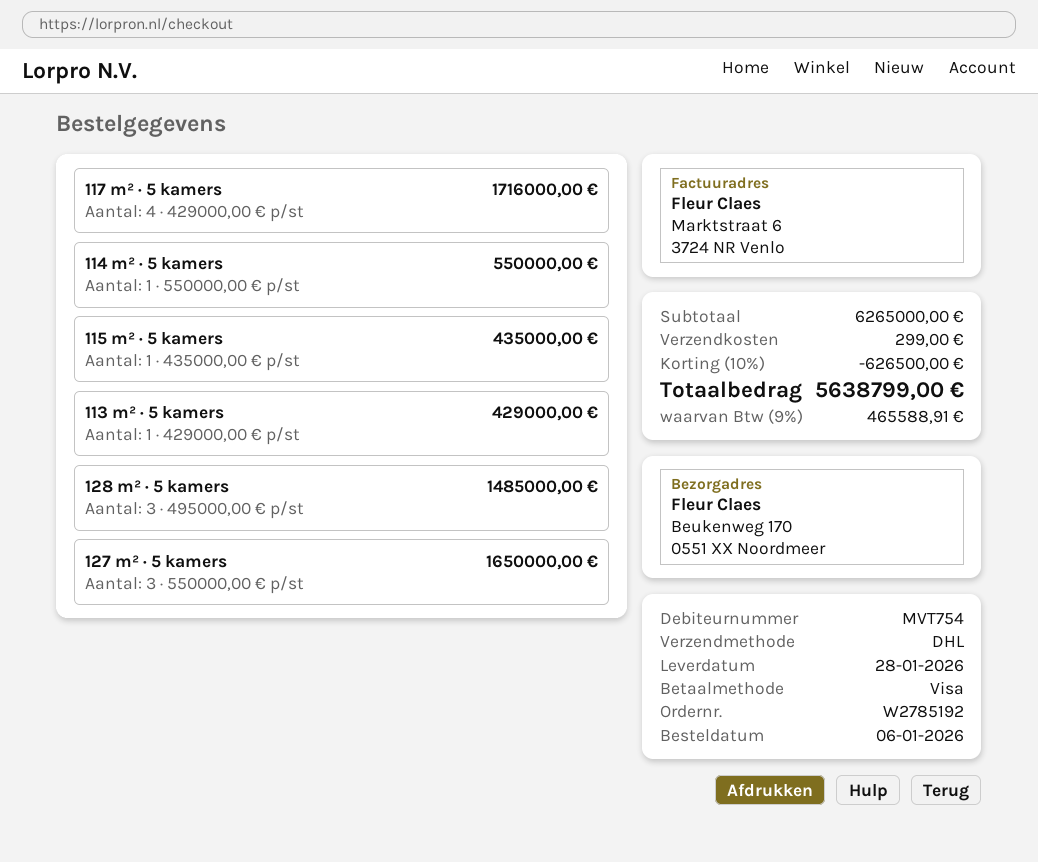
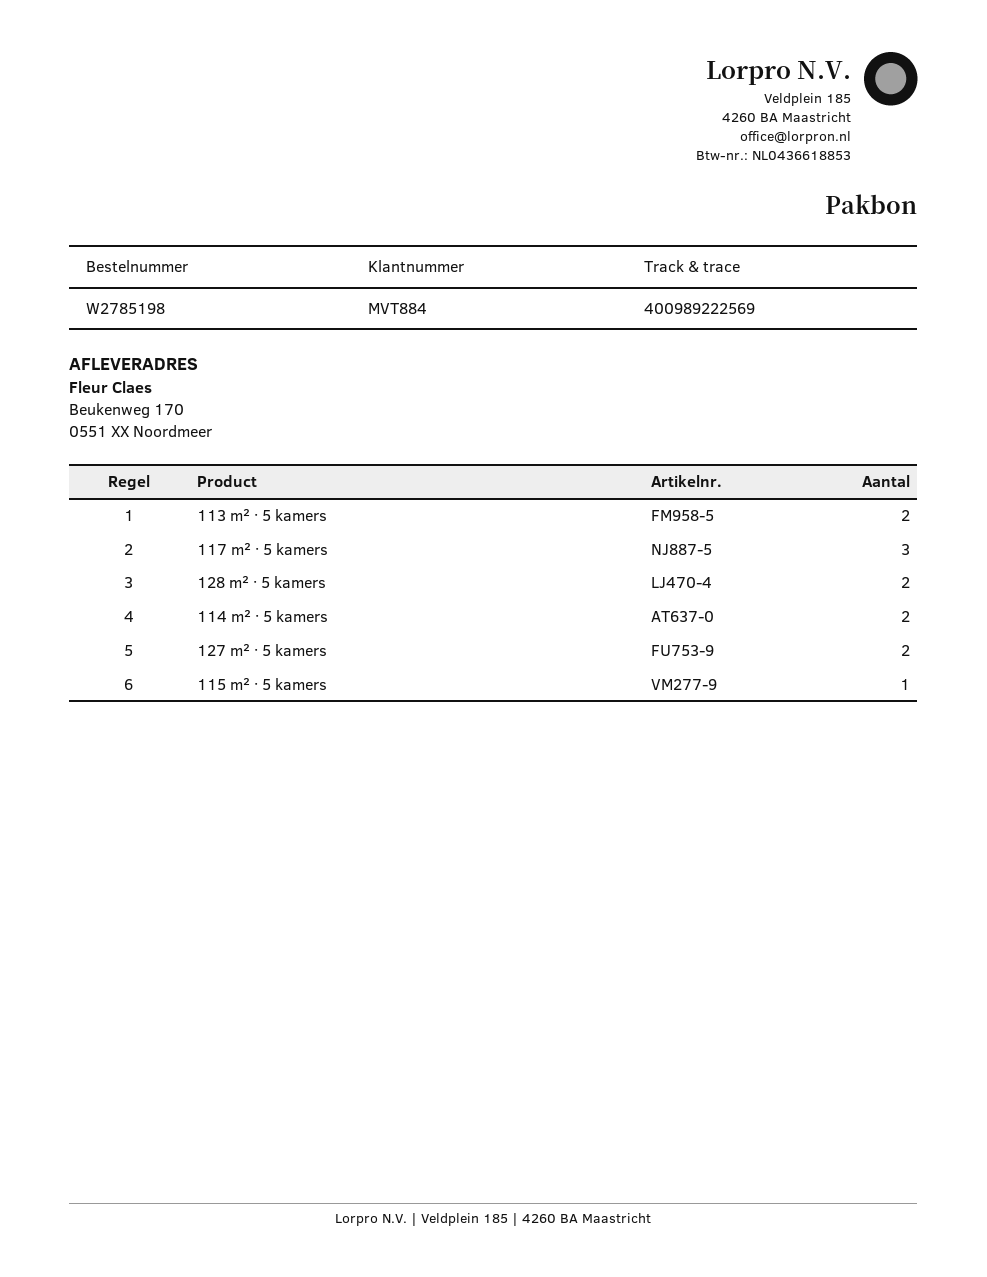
order number: W2785192 -> W2785198
customer number: MVT754 -> MVT884
117 m² · 5 kamers: 4 -> 3
114 m² · 5 kamers: 1 -> 2
113 m² · 5 kamers: 1 -> 2
128 m² · 5 kamers: 3 -> 2
127 m² · 5 kamers: 3 -> 2

